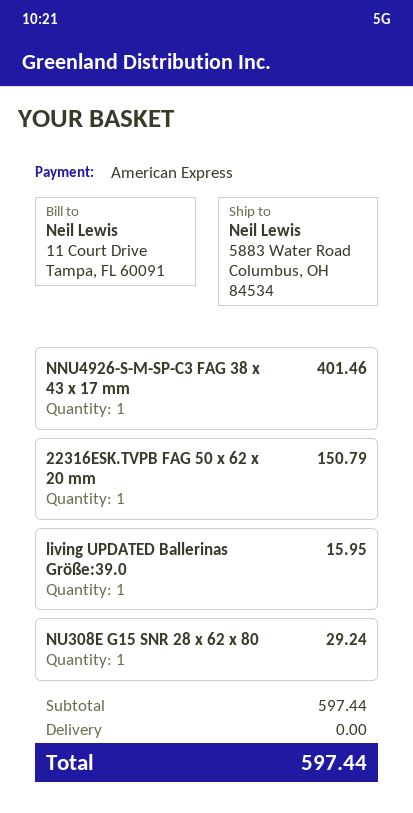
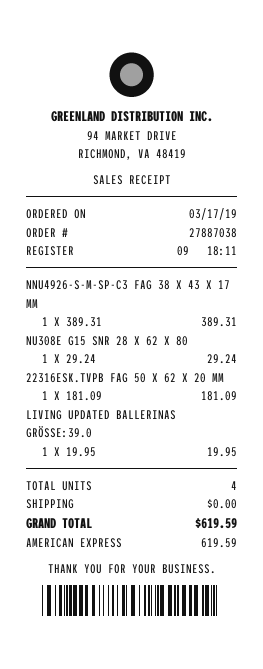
NNU4926-S-M-SP-C3 FAG 38 x 43 x 17 mm: 1 for 401.46 -> 1 for 389.31
22316ESK.TVPB FAG 50 x 62 x 20 mm: 1 for 150.79 -> 1 for 181.09
living UPDATED Ballerinas Größe:39.0: 1 for 15.95 -> 1 for 19.95
total: 597.44 -> 619.59

